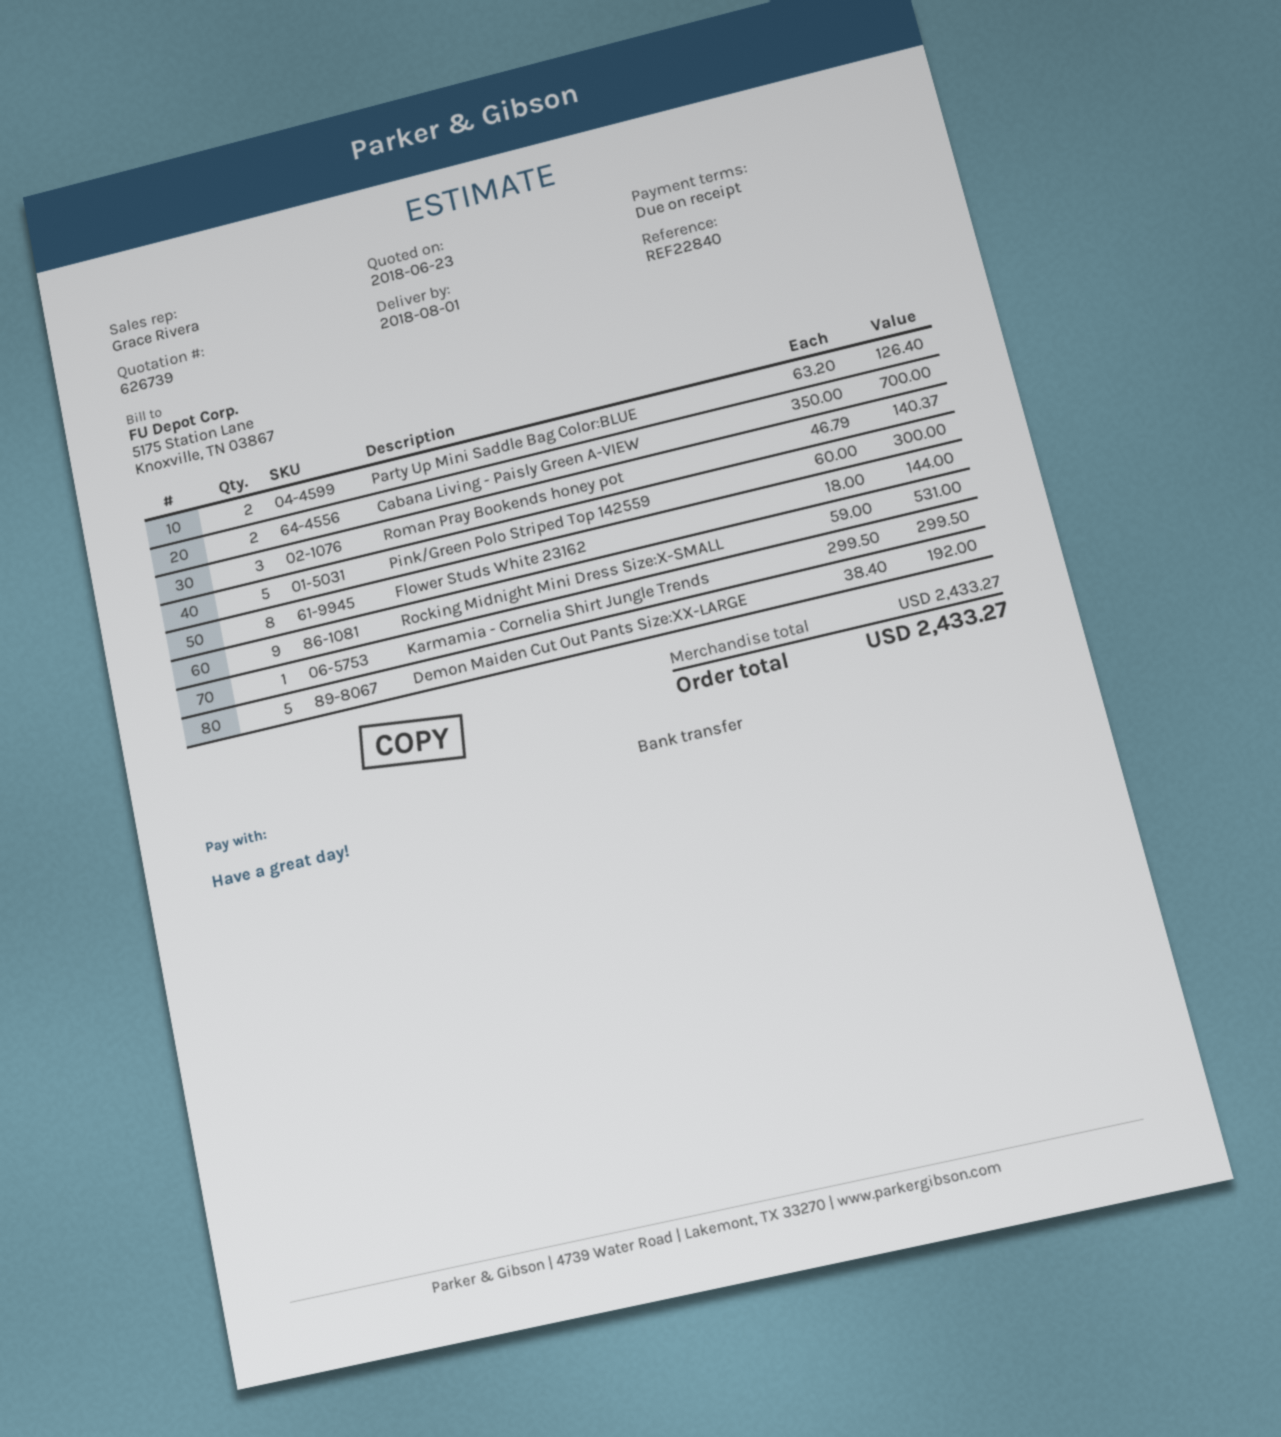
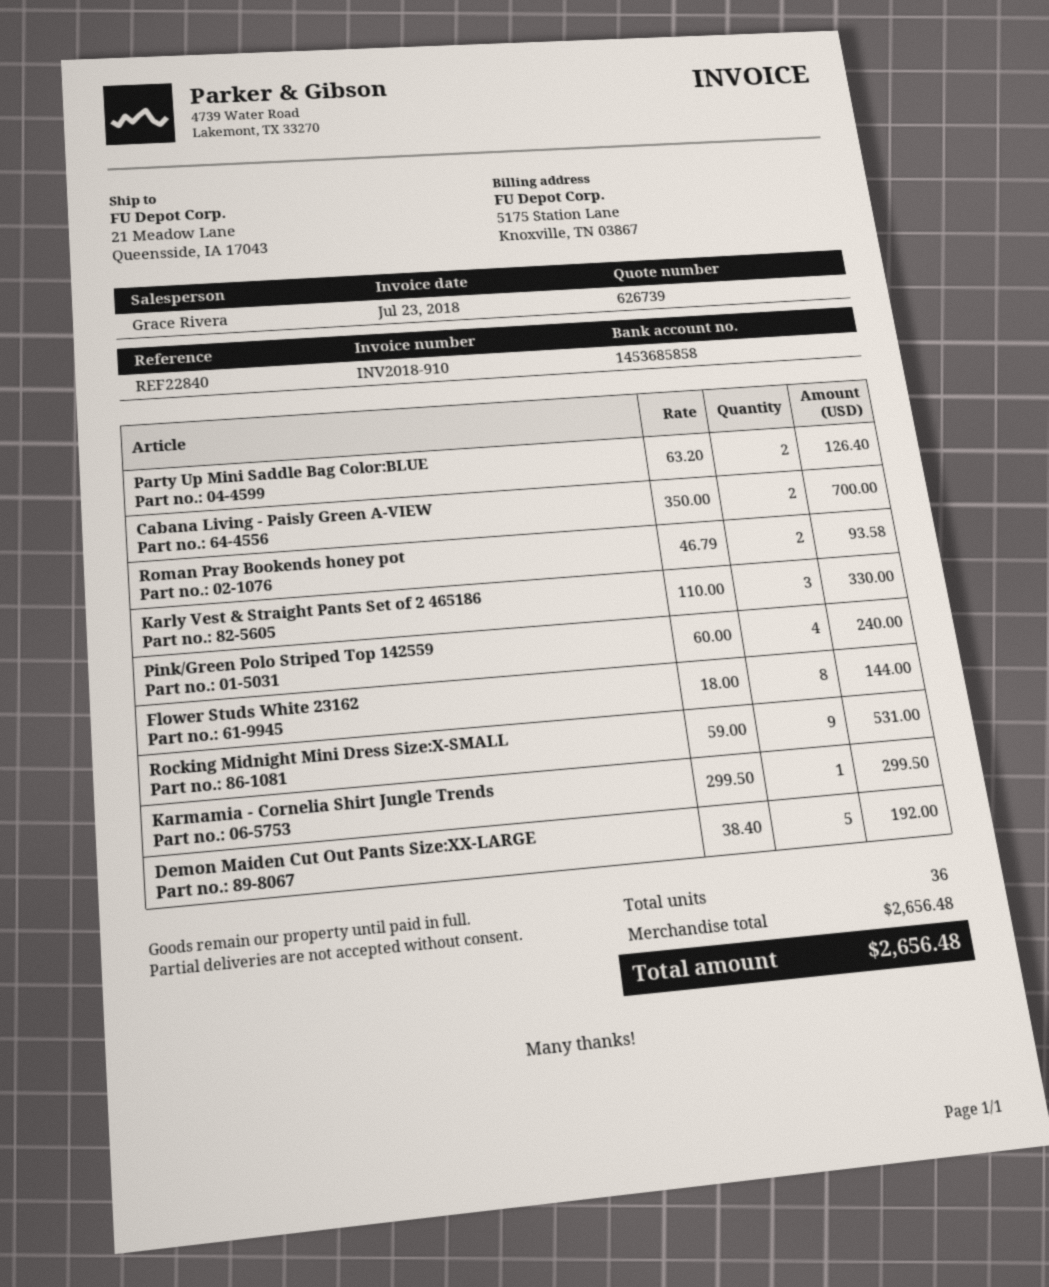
Roman Pray Bookends honey pot: 3 x 46.79 = 140.37 -> 2 x 46.79 = 93.58
Pink/Green Polo Striped Top 142559: 5 x 60.00 = 300.00 -> 4 x 60.00 = 240.00
Karly Vest & Straight Pants Set of 2 465186: none -> 3 x 110.00 = 330.00
subtotal: 2433.27 -> 2656.48
total: 2433.27 -> 2656.48

